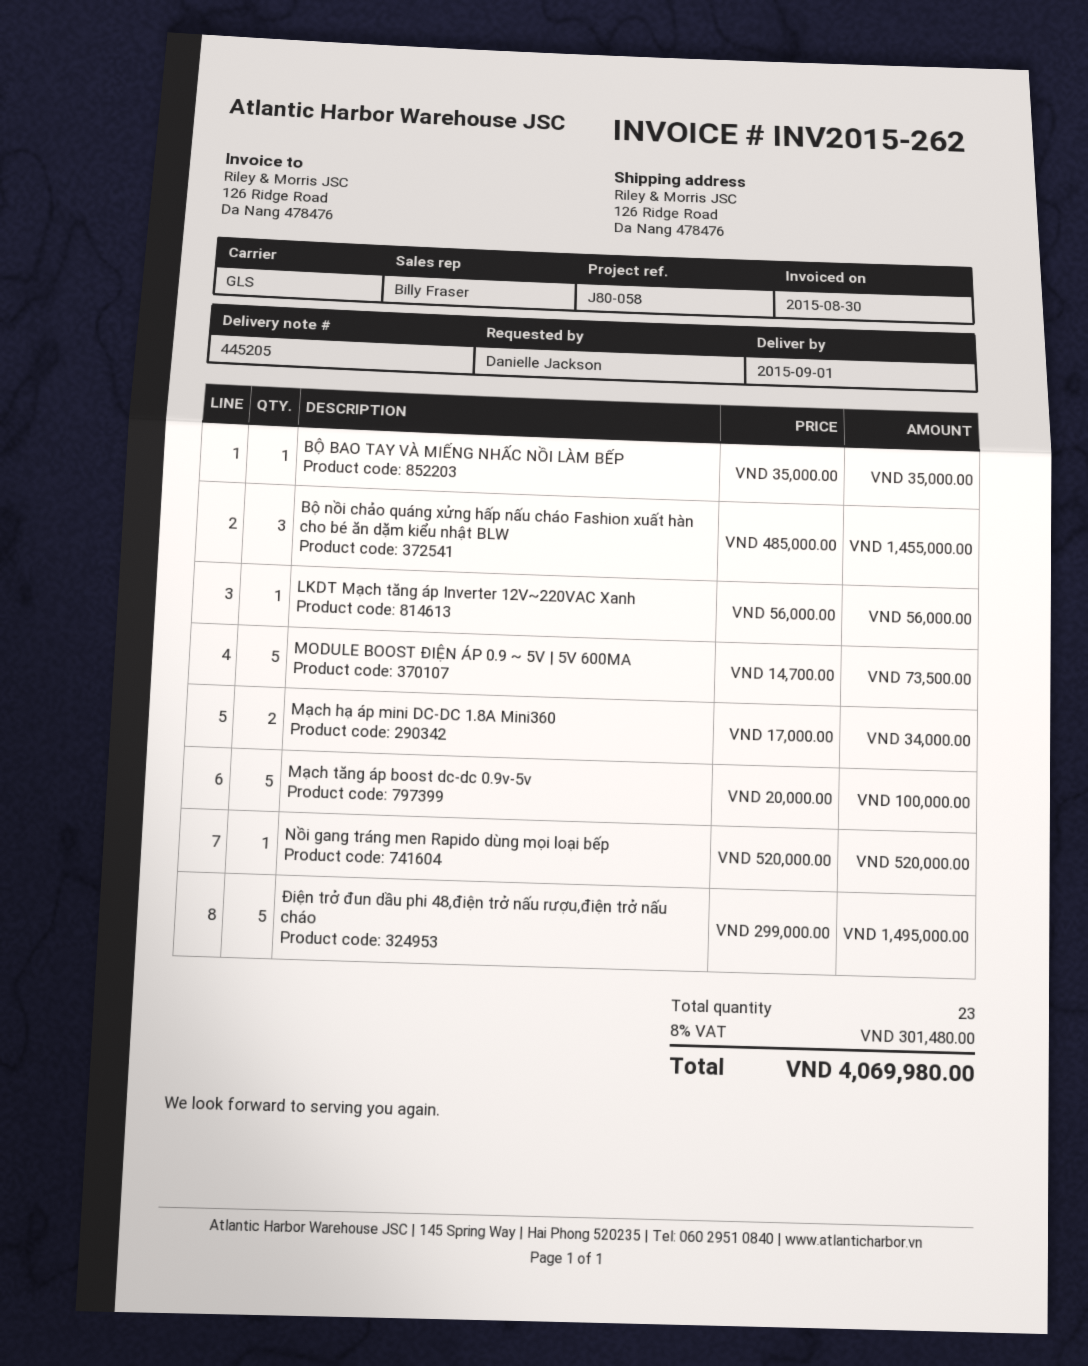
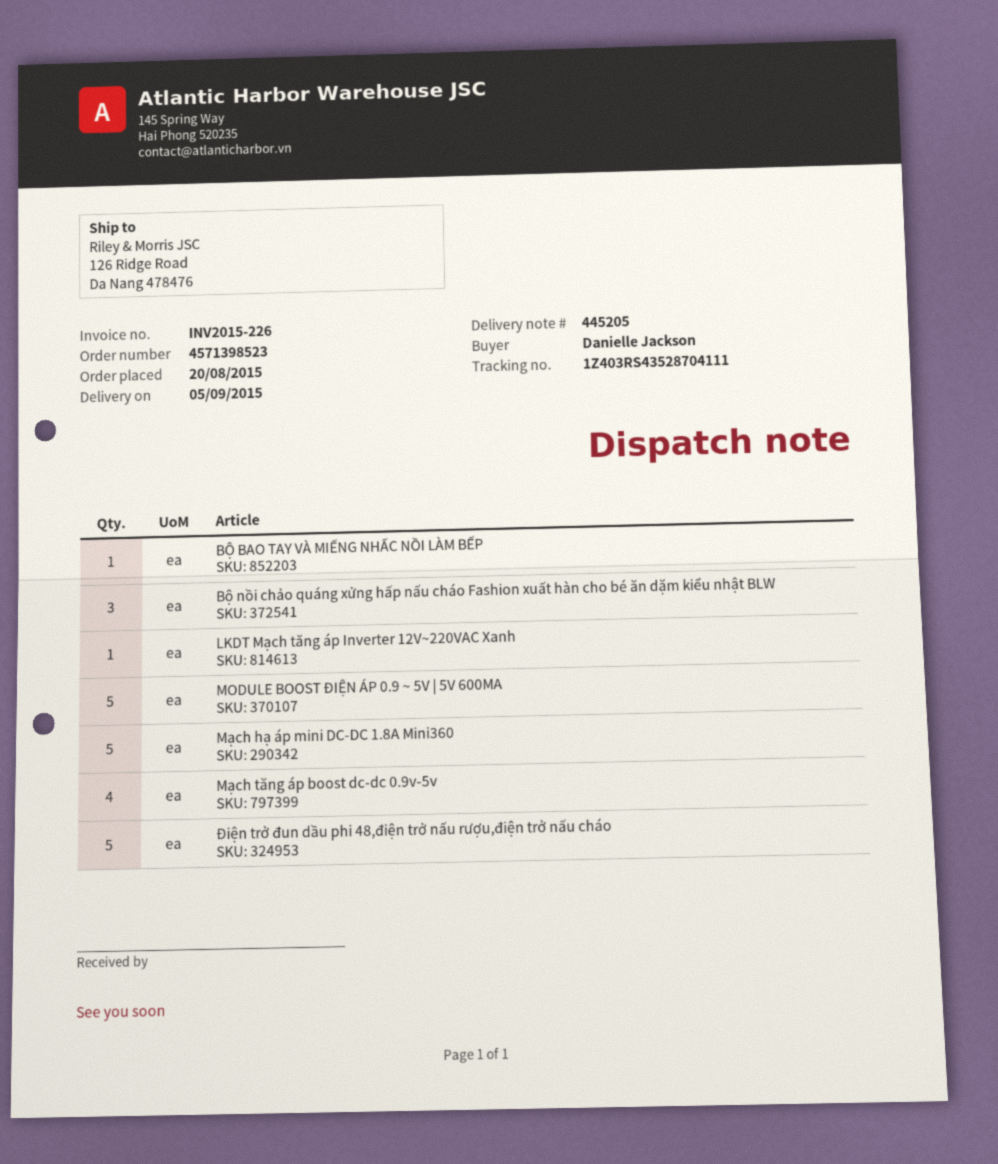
delivery date: 2015-09-01 -> 2015-09-05
invoice number: INV2015-262 -> INV2015-226
Mạch hạ áp mini DC-DC 1.8A Mini360: 2 -> 5
Mạch tăng áp boost dc-dc 0.9v-5v: 5 -> 4
Nồi gang tráng men Rapido dùng mọi loại bếp: 1 -> none

